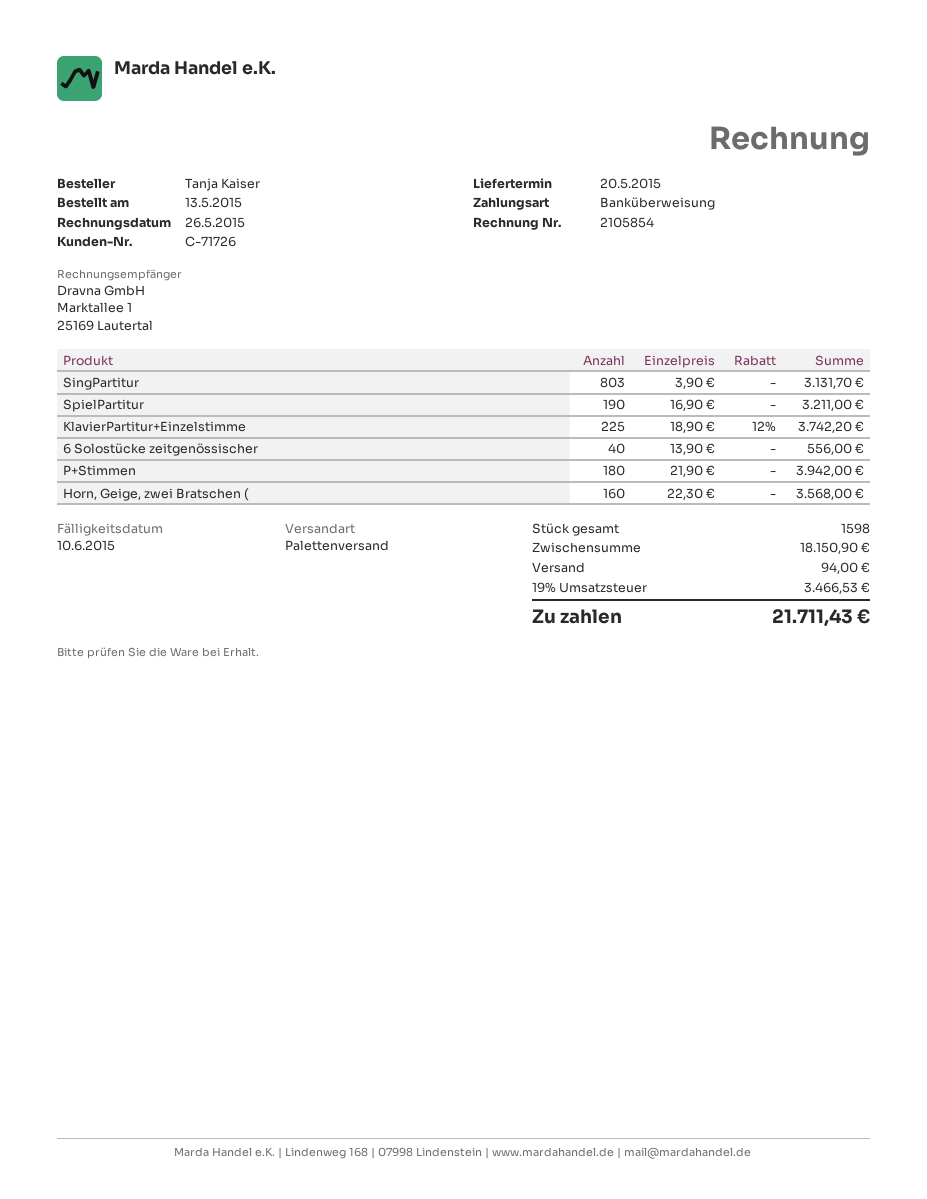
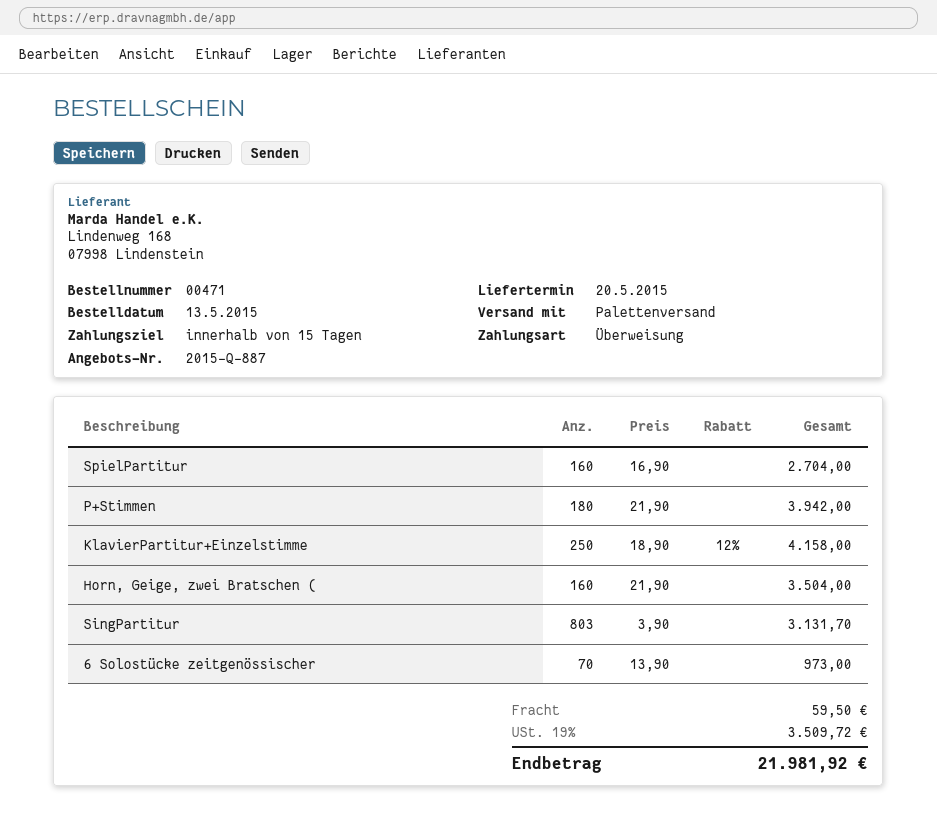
SpielPartitur: 190 x 16.90 = 3211.00 -> 160 x 16.90 = 2704.00
KlavierPartitur+Einzelstimme: 225 x 18.90 - 12% = 3742.20 -> 250 x 18.90 - 12% = 4158.00
6 Solostücke zeitgenössischer: 40 x 13.90 = 556.00 -> 70 x 13.90 = 973.00
Horn, Geige, zwei Bratschen (: 160 x 22.30 = 3568.00 -> 160 x 21.90 = 3504.00
shipping: 94.00 -> 59.50
tax: 19% = 3466.53 -> 19% = 3509.72
total: 21711.43 -> 21981.92

